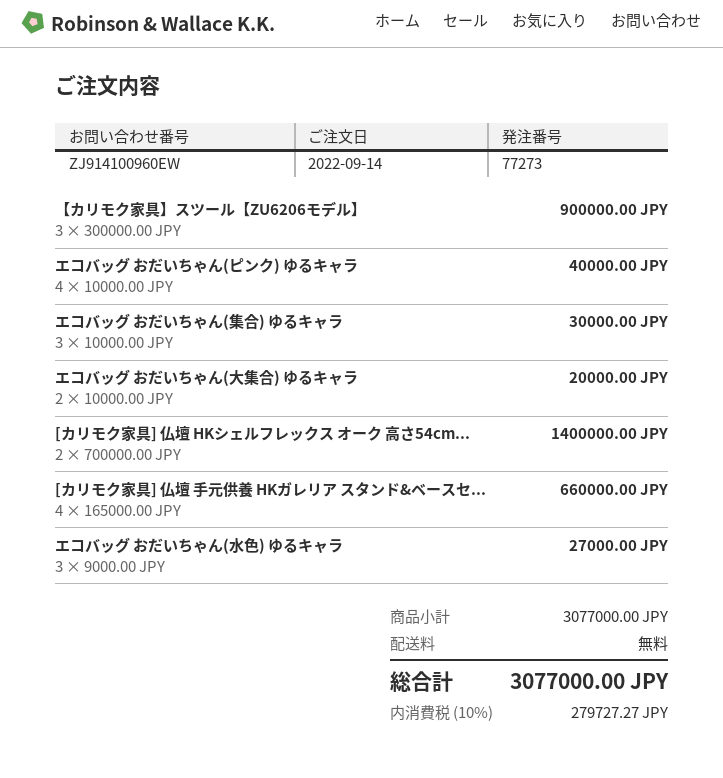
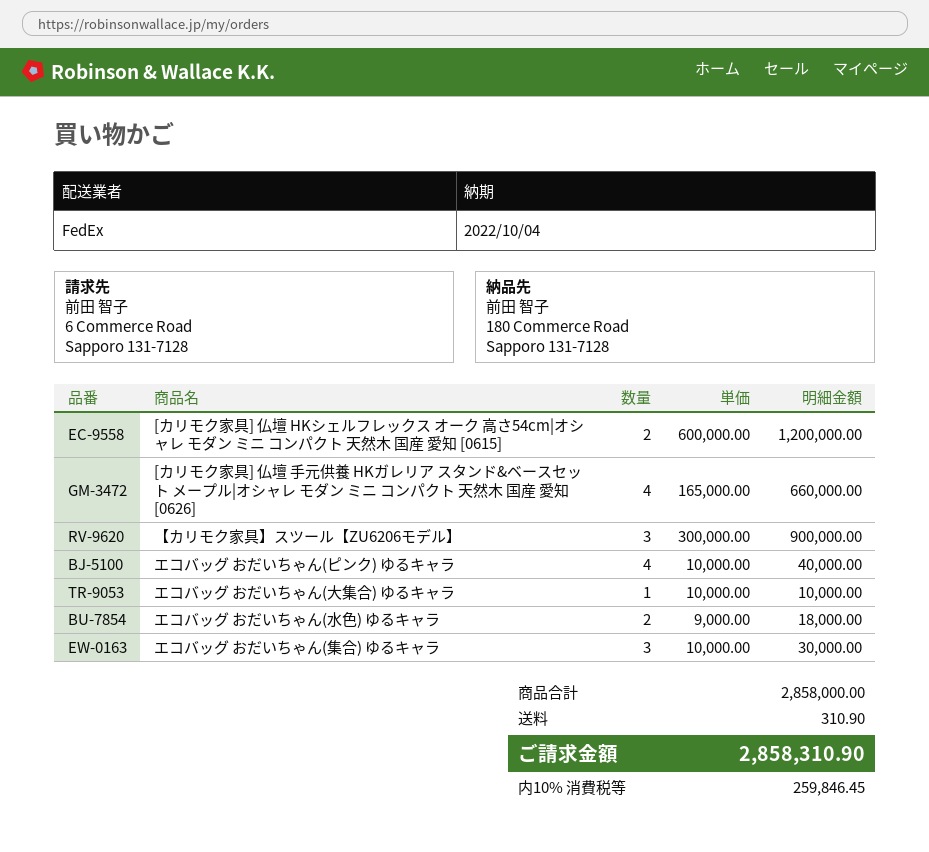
エコバッグ おだいちゃん(大集合) ゆるキャラ: 2 x 10000.00 = 20000.00 -> 1 x 10000.00 = 10000.00
[カリモク家具] 仏壇 HKシェルフレックス オーク 高さ54cm...: 2 x 700000.00 = 1400000.00 -> 2 x 600000.00 = 1200000.00
エコバッグ おだいちゃん(水色) ゆるキャラ: 3 x 9000.00 = 27000.00 -> 2 x 9000.00 = 18000.00
subtotal: 3077000.00 -> 2858000.00
shipping: 0.00 -> 310.90
tax: 10% = 279727.27 -> 10% = 259846.45
total: 3077000.00 -> 2858310.90

